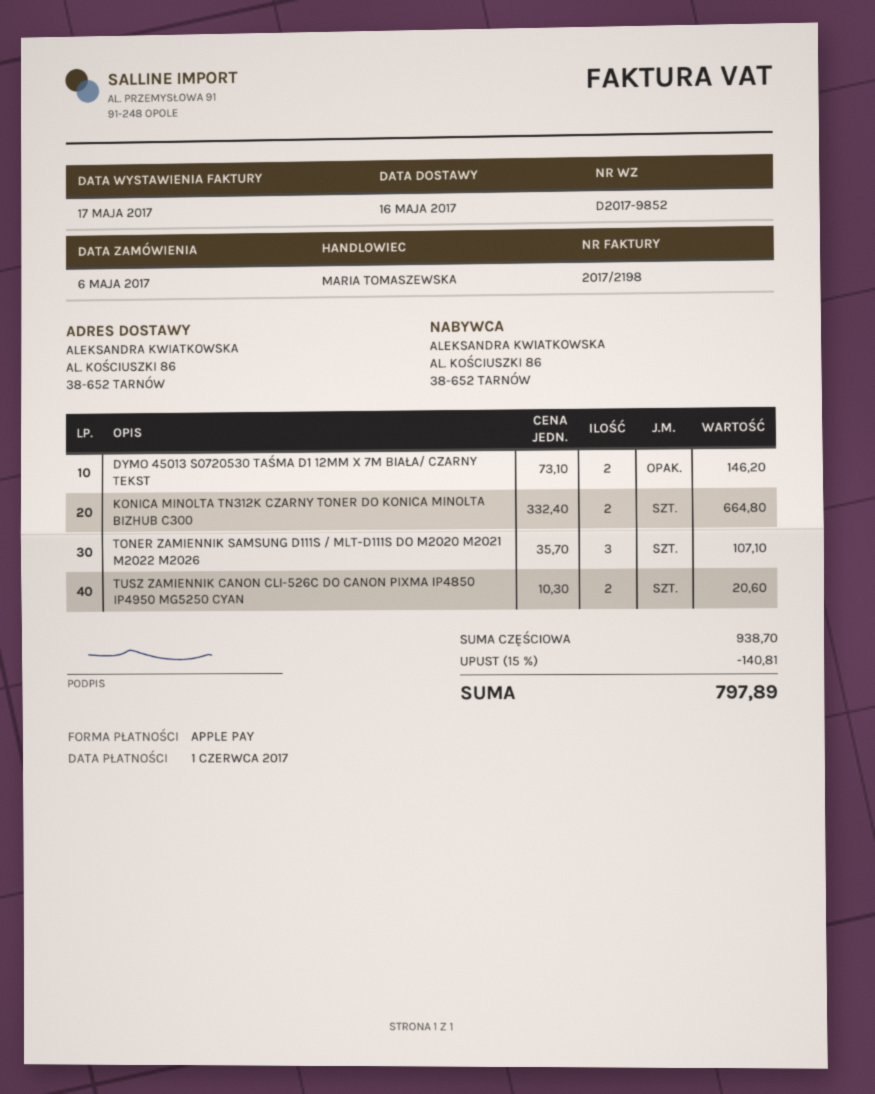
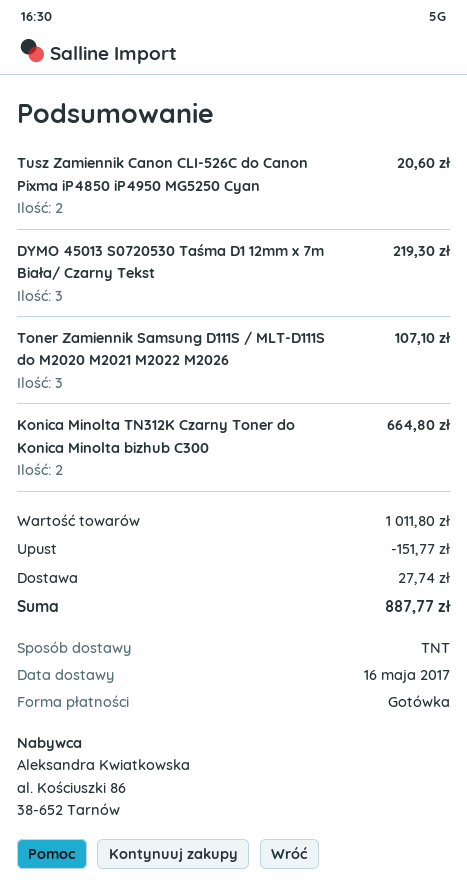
payment method: Apple Pay -> cash
DYMO 45013 S0720530 TAŚMA D1 12MM X 7M BIAŁA/ CZARNY TEKST: 2 for 146.20 -> 3 for 219.30
subtotal: 938.70 -> 1011.80
discount: 140.81 -> 151.77
shipping: none -> 27.74
total: 797.89 -> 887.77

